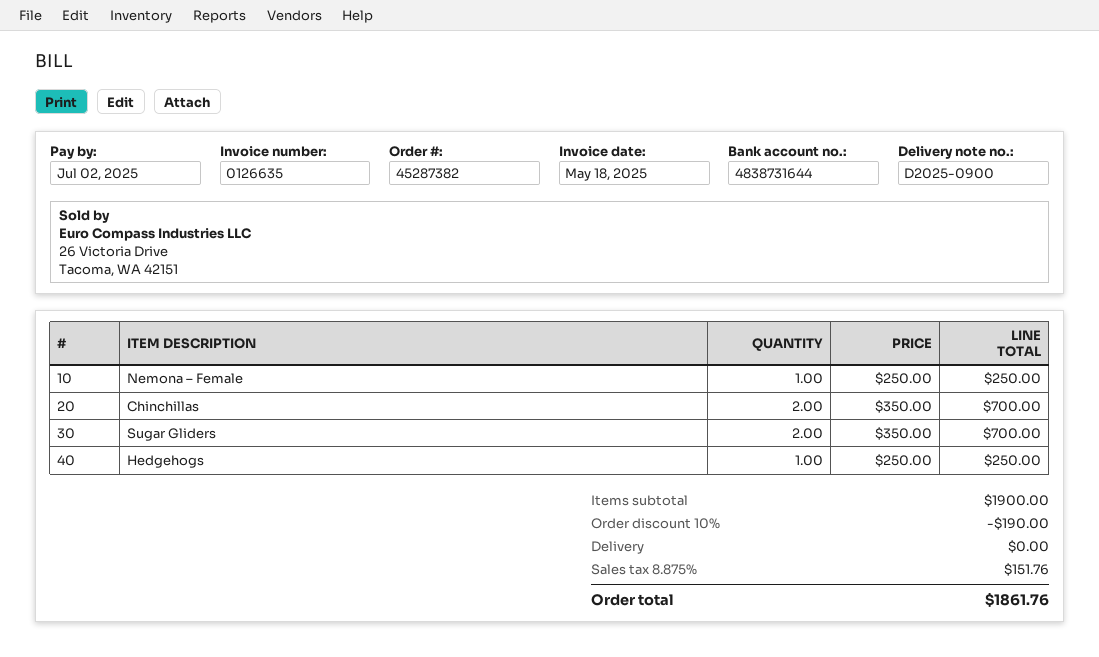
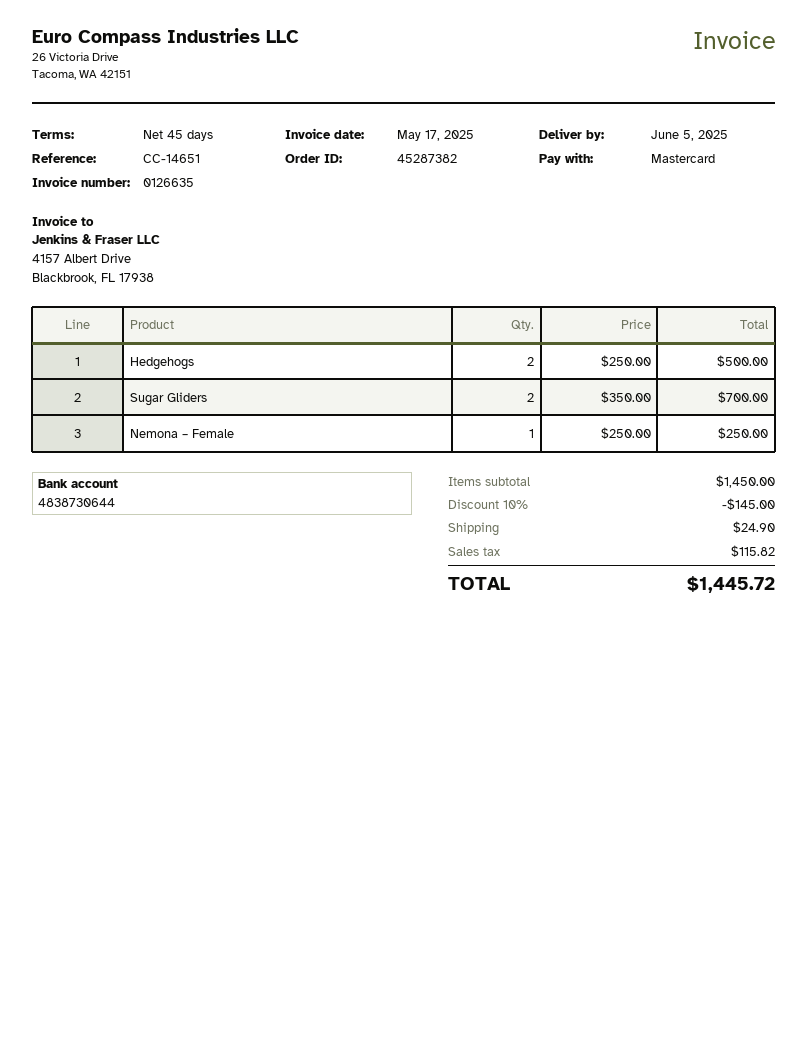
invoice date: 2025-05-18 -> 2025-05-17
bank account: 4838731644 -> 4838730644
Chinchillas: 2 x 350.00 = 700.00 -> none
Hedgehogs: 1 x 250.00 = 250.00 -> 2 x 250.00 = 500.00
subtotal: 1900.00 -> 1450.00
discount: 10% = 190.00 -> 10% = 145.00
shipping: 0.00 -> 24.90
tax: 151.76 -> 115.82
total: 1861.76 -> 1445.72

